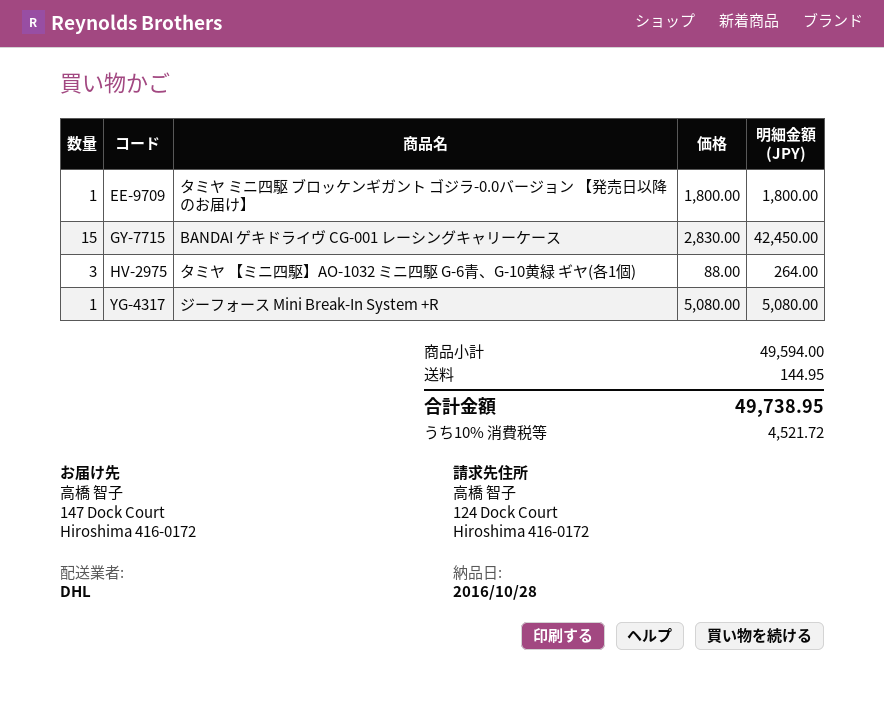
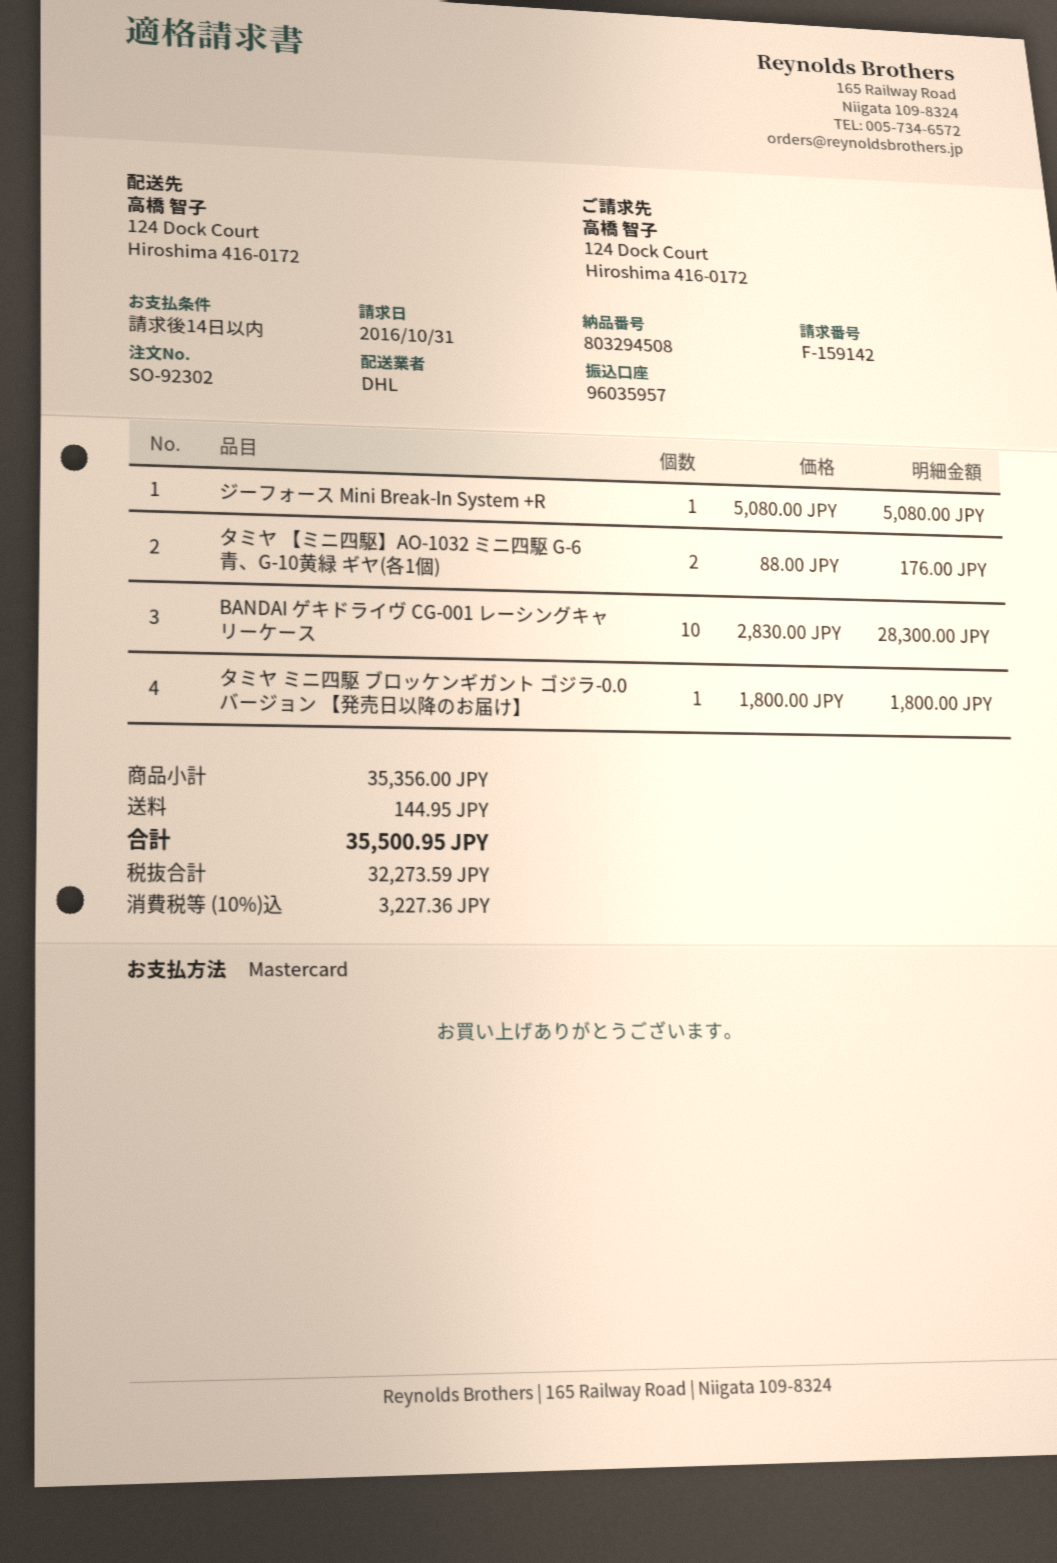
ship to: 147 Dock Court, Hiroshima 416-0172 -> 124 Dock Court, Hiroshima 416-0172
BANDAI ゲキドライヴ CG-001 レーシングキャリーケース: 15 x 2830.00 = 42450.00 -> 10 x 2830.00 = 28300.00
タミヤ 【ミニ四駆】AO-1032 ミニ四駆 G-6青、G-10黄緑 ギヤ(各1個): 3 x 88.00 = 264.00 -> 2 x 88.00 = 176.00
subtotal: 49594.00 -> 35356.00
tax: 10% = 4521.72 -> 10% = 3227.36
total: 49738.95 -> 35500.95

